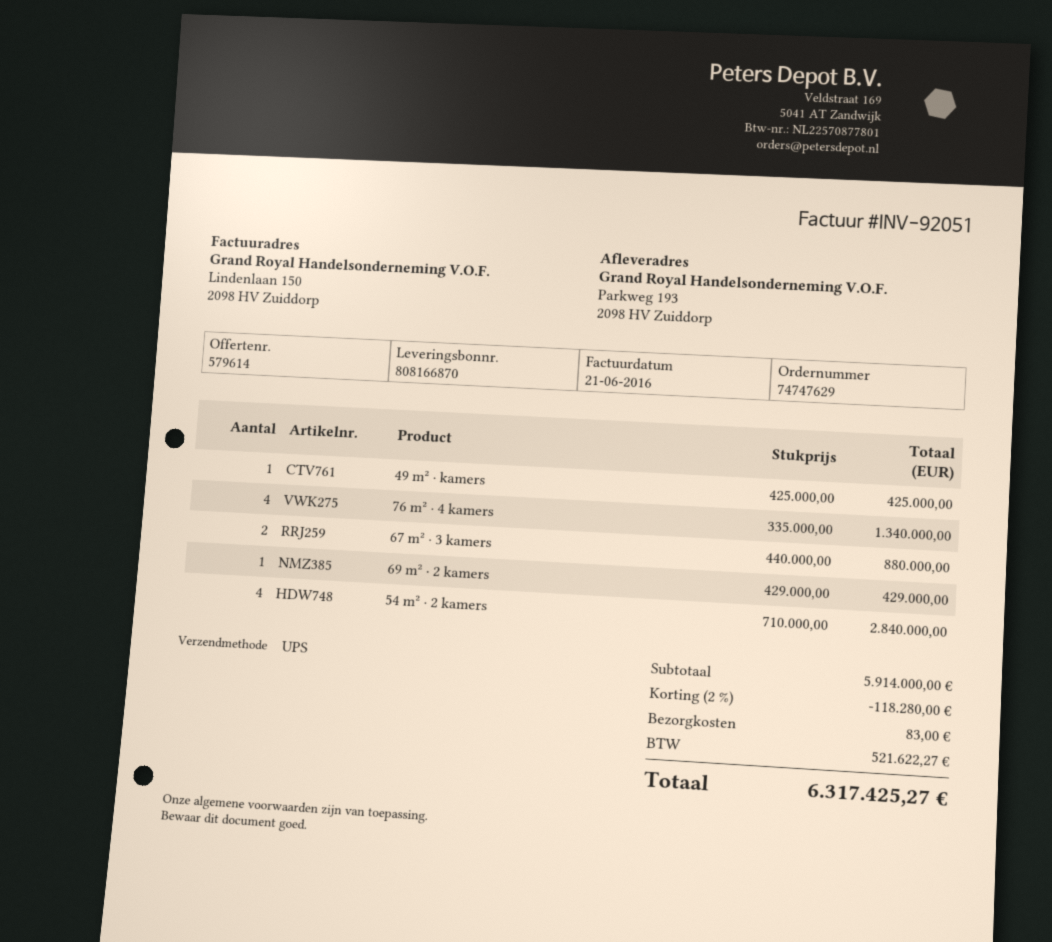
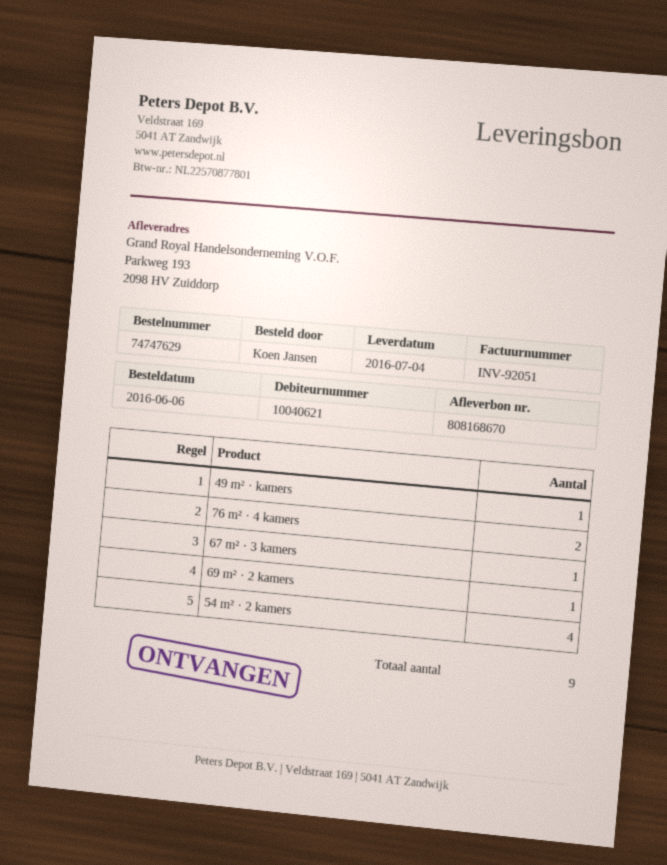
delivery note number: 808166870 -> 808168670
76 m² · 4 kamers: 4 -> 2
67 m² · 3 kamers: 2 -> 1

